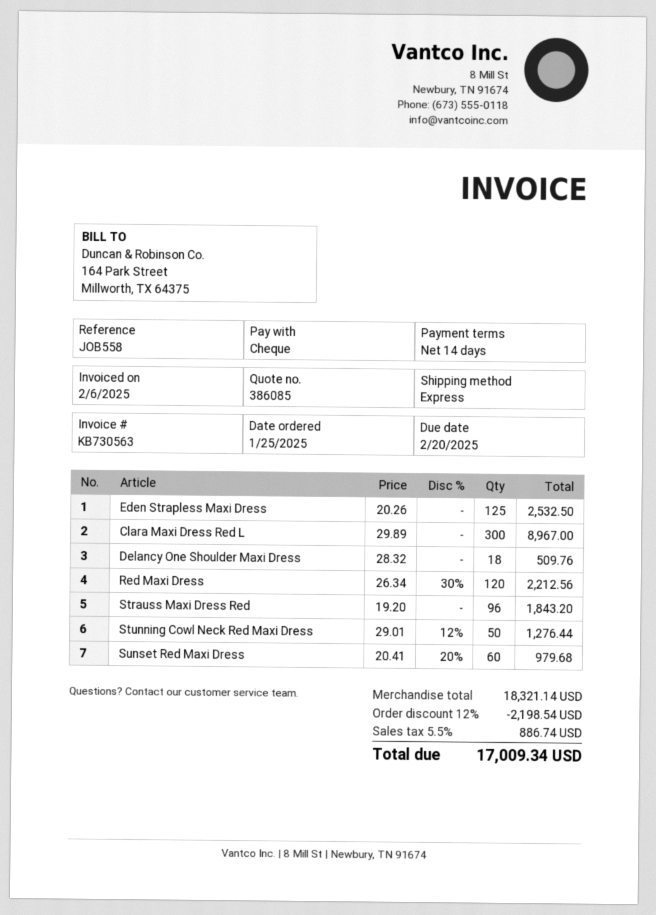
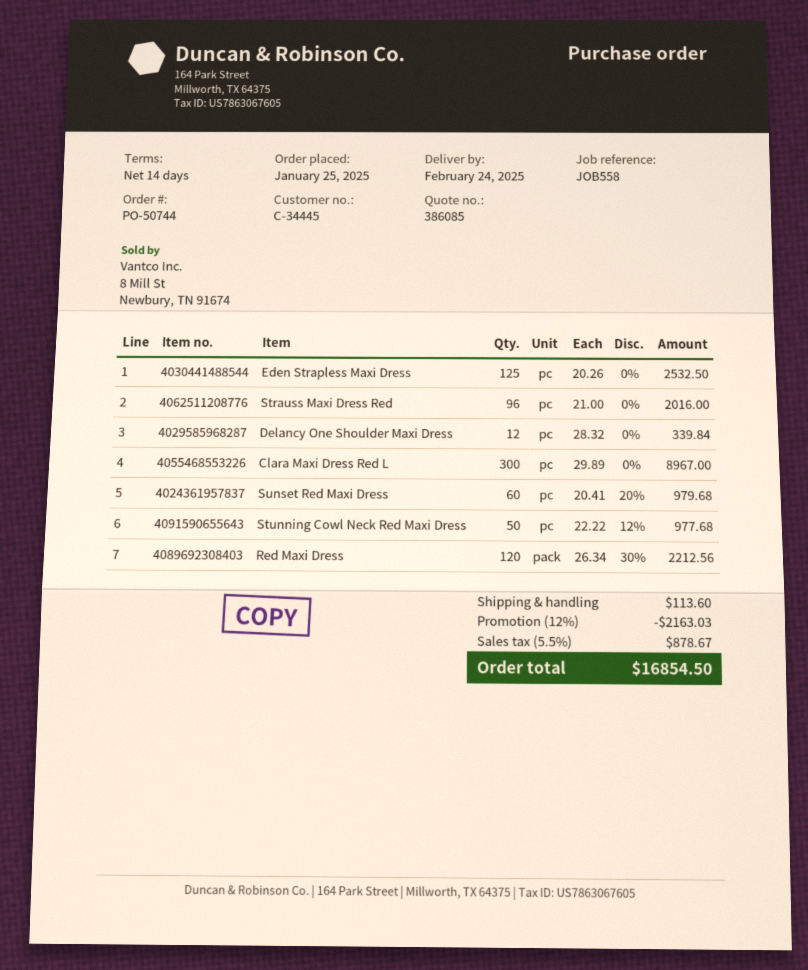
Delancy One Shoulder Maxi Dress: 18 x 28.32 = 509.76 -> 12 x 28.32 = 339.84
Strauss Maxi Dress Red: 96 x 19.20 = 1843.20 -> 96 x 21.00 = 2016.00
Stunning Cowl Neck Red Maxi Dress: 50 x 29.01 - 12% = 1276.44 -> 50 x 22.22 - 12% = 977.68
discount: 12% = 2198.54 -> 12% = 2163.03
shipping: none -> 113.60
tax: 5.5% = 886.74 -> 5.5% = 878.67
total: 17009.34 -> 16854.50

